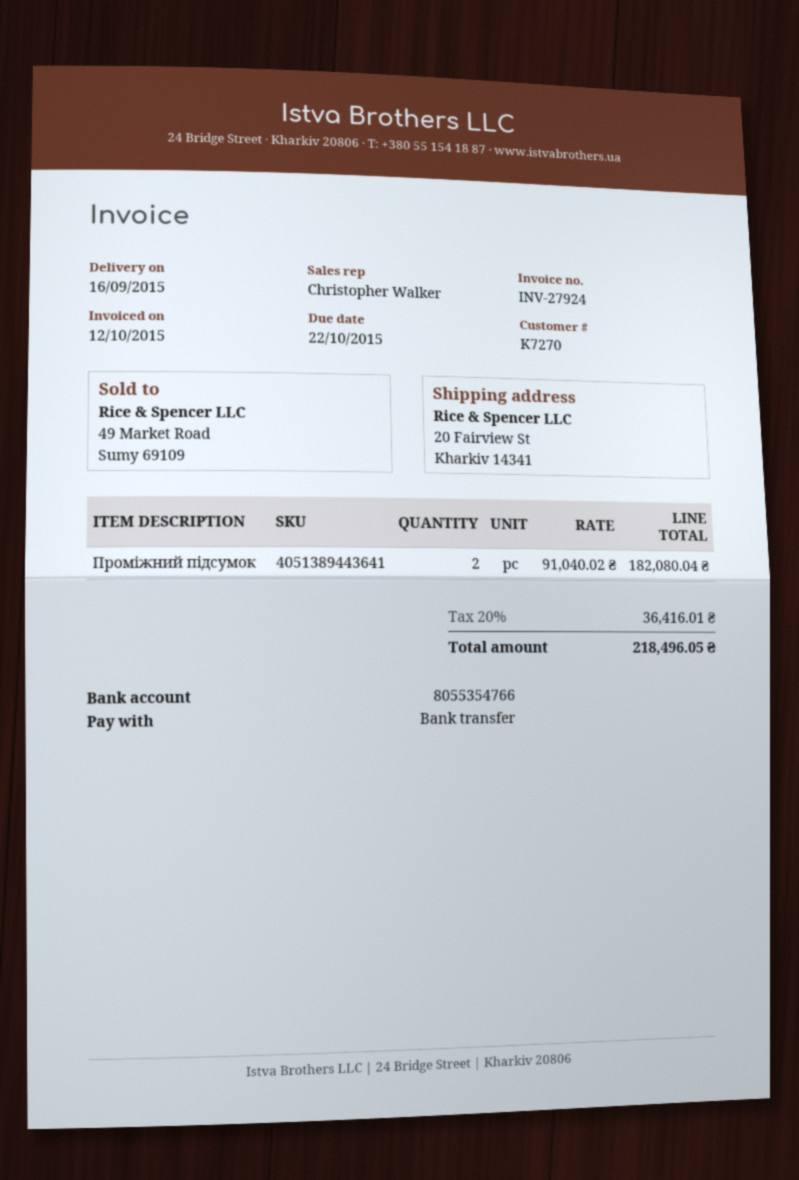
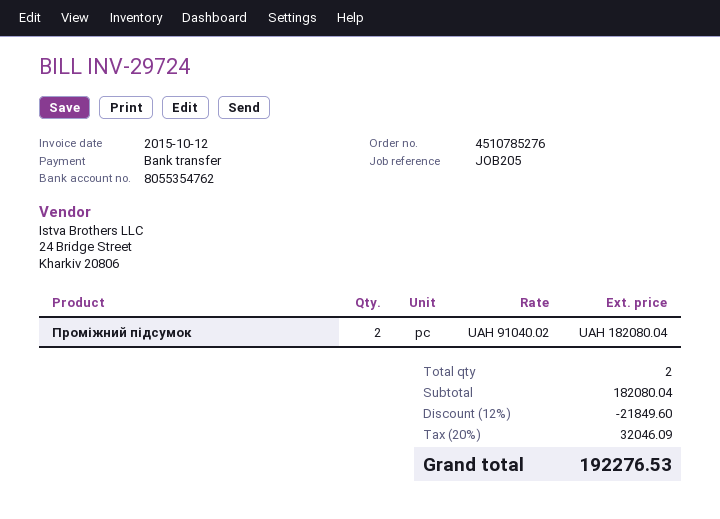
invoice number: INV-27924 -> INV-29724
bank account: 8055354766 -> 8055354762
discount: none -> 12% = 21849.60
tax: 20% = 36416.01 -> 20% = 32046.09
total: 218496.05 -> 192276.53

